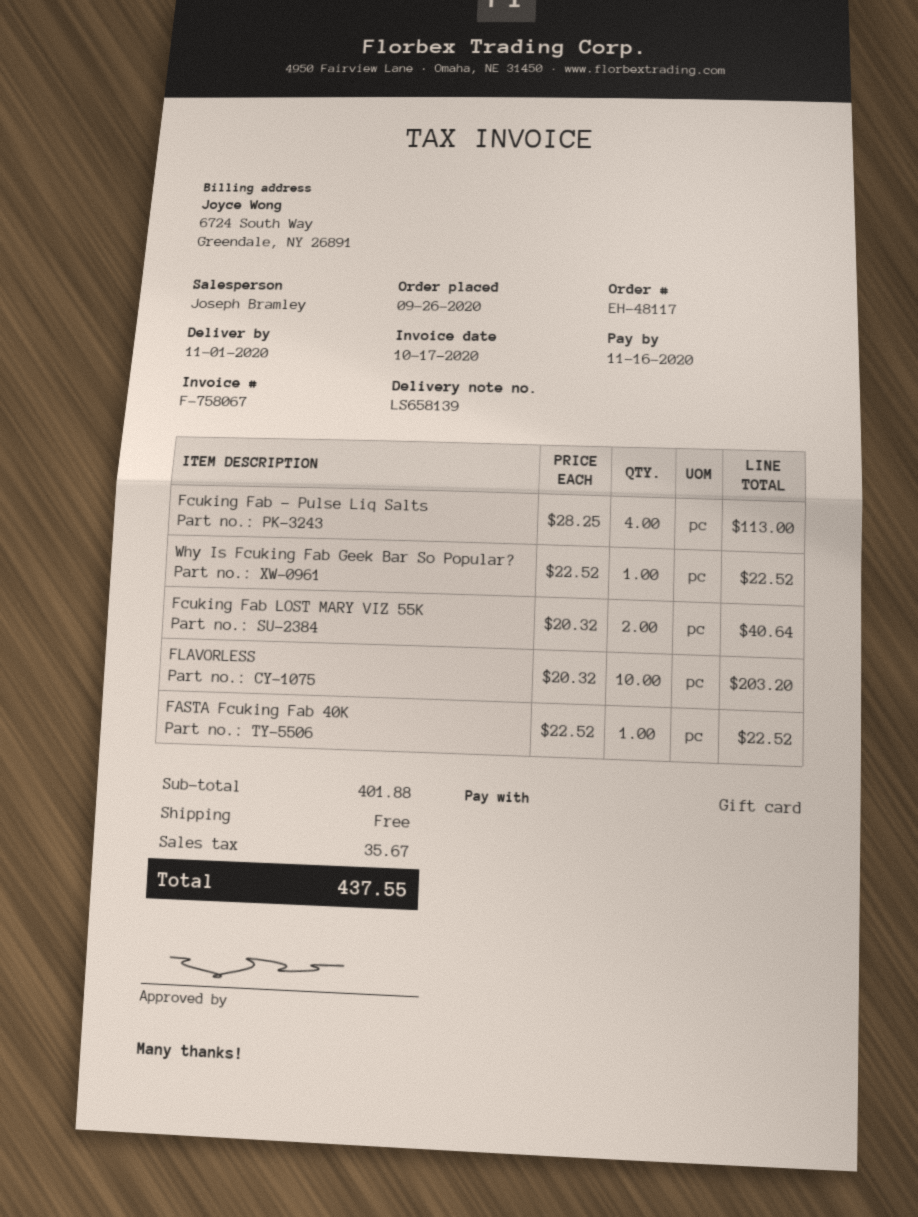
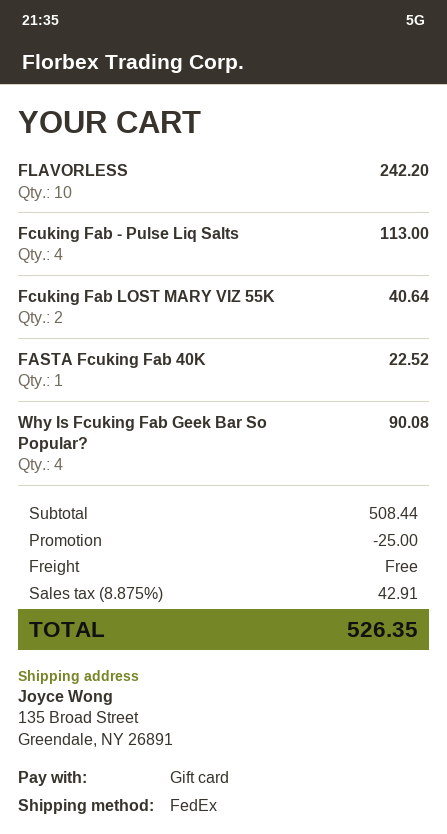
Why Is Fcuking Fab Geek Bar So Popular?: 1 for 22.52 -> 4 for 90.08
FLAVORLESS: 10 for 203.20 -> 10 for 242.20
subtotal: 401.88 -> 508.44
discount: none -> 25.00
tax: 35.67 -> 42.91
total: 437.55 -> 526.35

